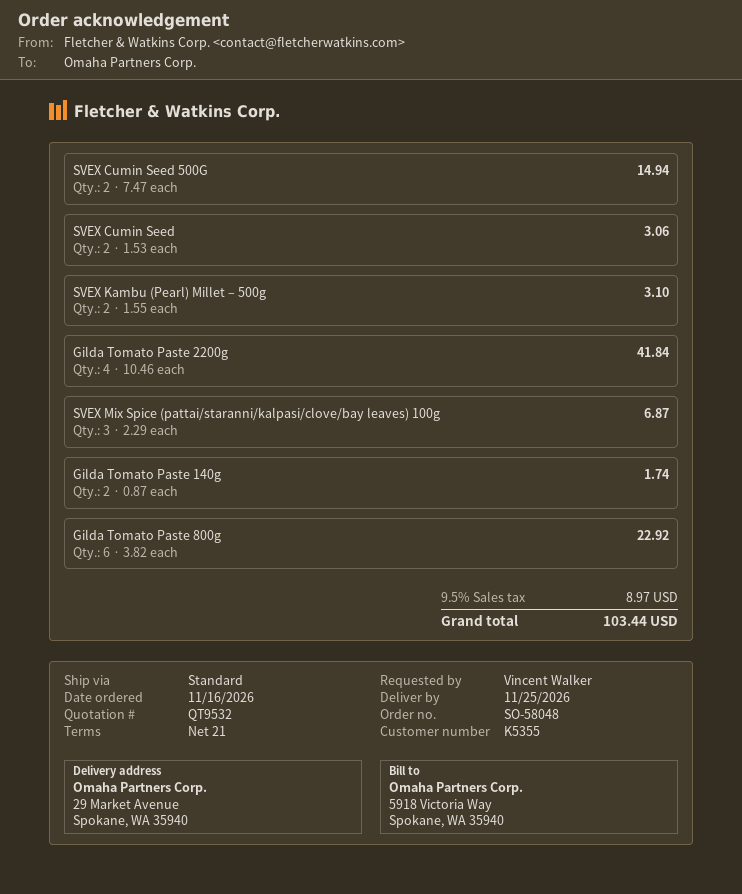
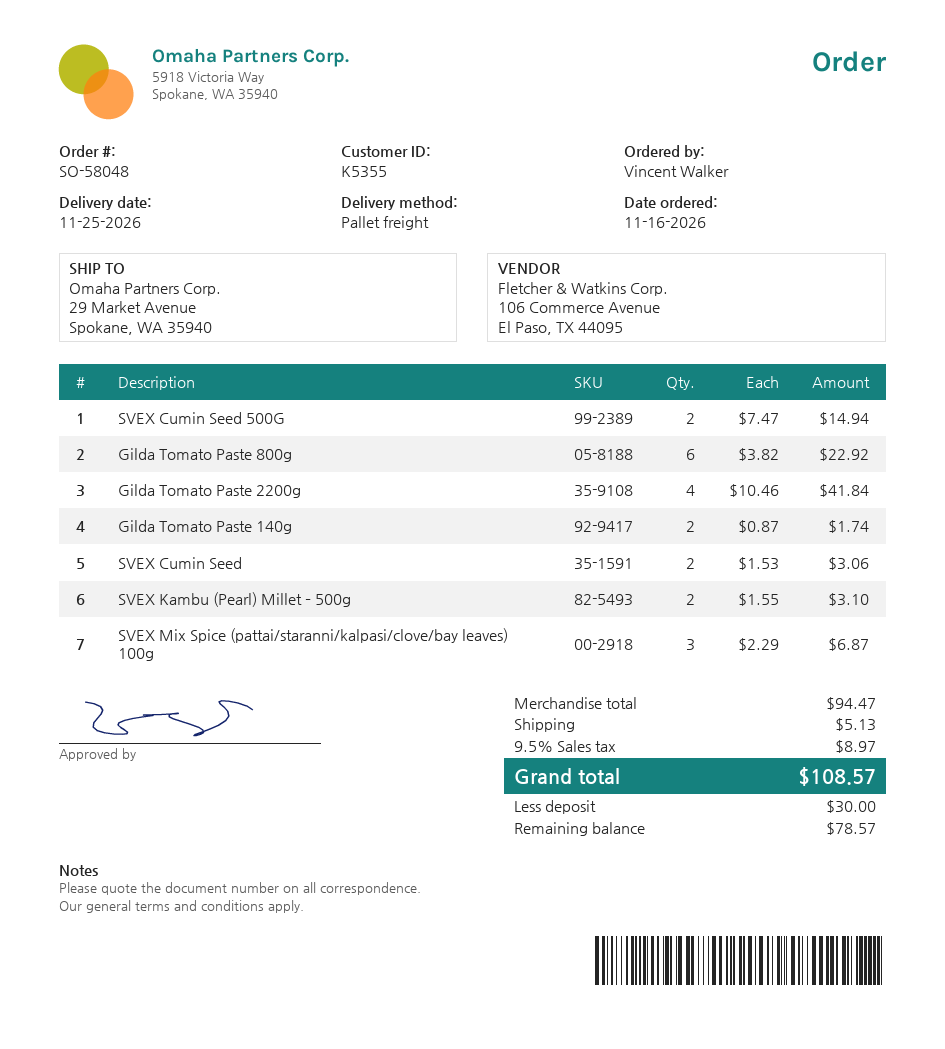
shipping method: standard -> pallet freight
shipping: none -> 5.13
total: 103.44 -> 108.57

